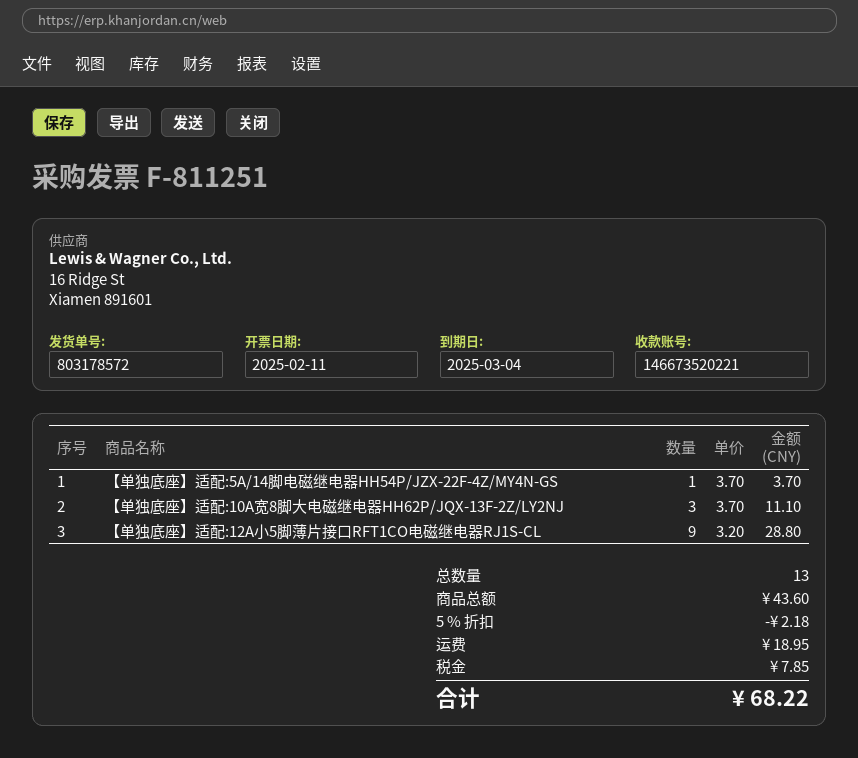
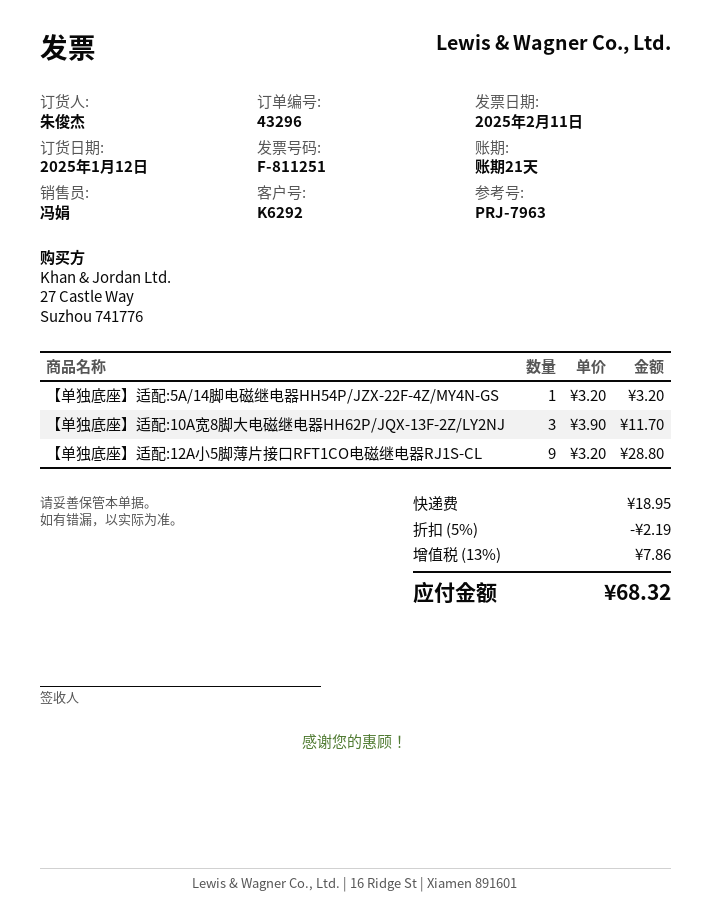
【单独底座】适配:5A/14脚电磁继电器HH54P/JZX-22F-4Z/MY4N-GS: 1 x 3.70 = 3.70 -> 1 x 3.20 = 3.20
【单独底座】适配:10A宽8脚大电磁继电器HH62P/JQX-13F-2Z/LY2NJ: 3 x 3.70 = 11.10 -> 3 x 3.90 = 11.70
discount: 5% = 2.18 -> 5% = 2.19
tax: 7.85 -> 7.86
total: 68.22 -> 68.32

